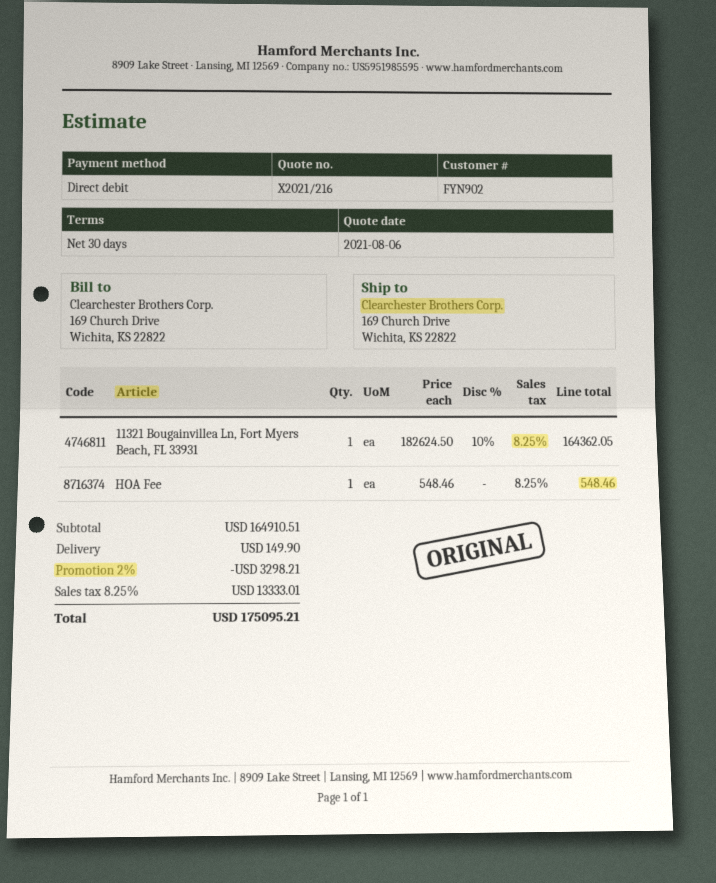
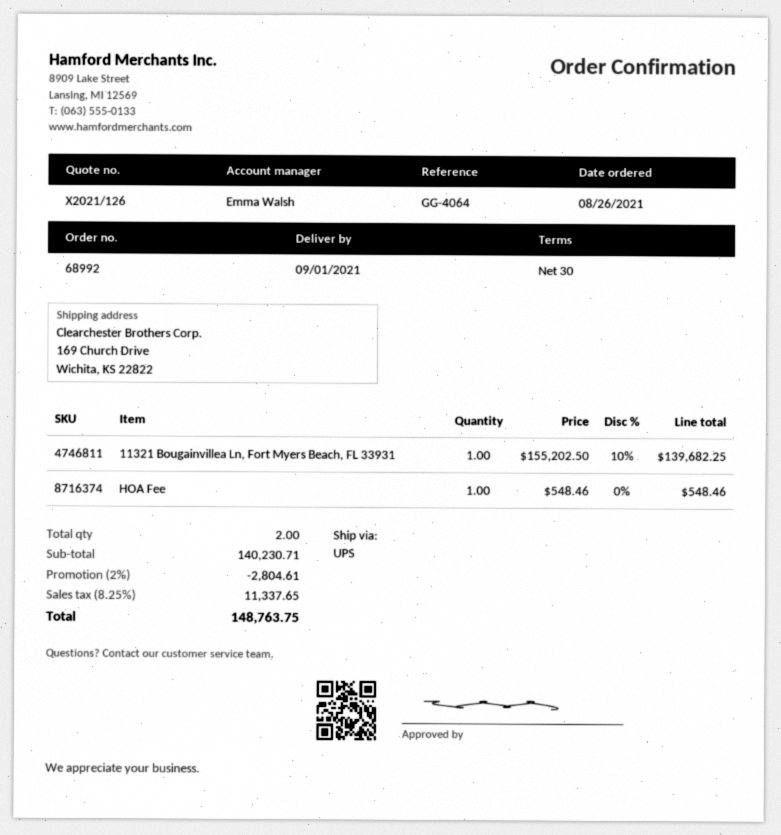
quote number: X2021/216 -> X2021/126
11321 Bougainvillea Ln, Fort Myers Beach, FL 33931: 1 x 182624.50 - 10% = 164362.05 -> 1 x 155202.50 - 10% = 139682.25
subtotal: 164910.51 -> 140230.71
discount: 2% = 3298.21 -> 2% = 2804.61
shipping: 149.90 -> none
tax: 8.25% = 13333.01 -> 8.25% = 11337.65
total: 175095.21 -> 148763.75

